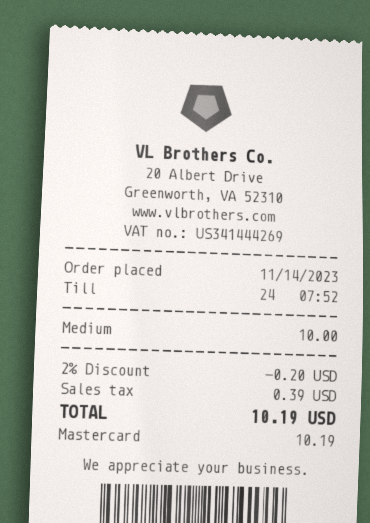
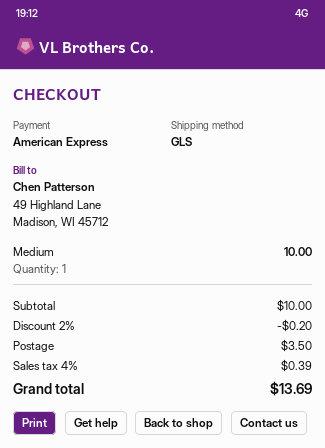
payment method: Mastercard -> American Express
shipping: none -> 3.50
total: 10.19 -> 13.69

